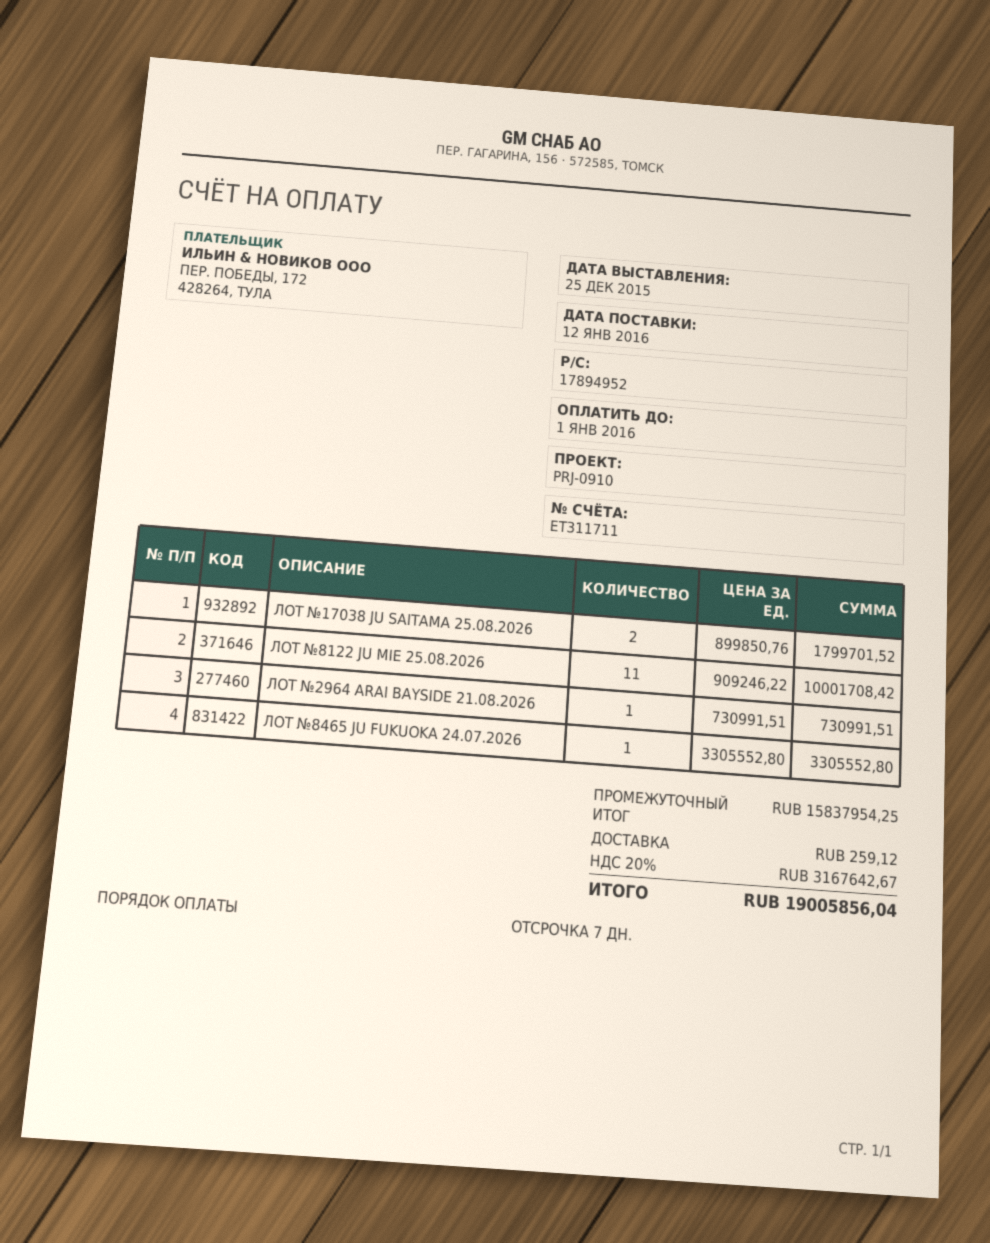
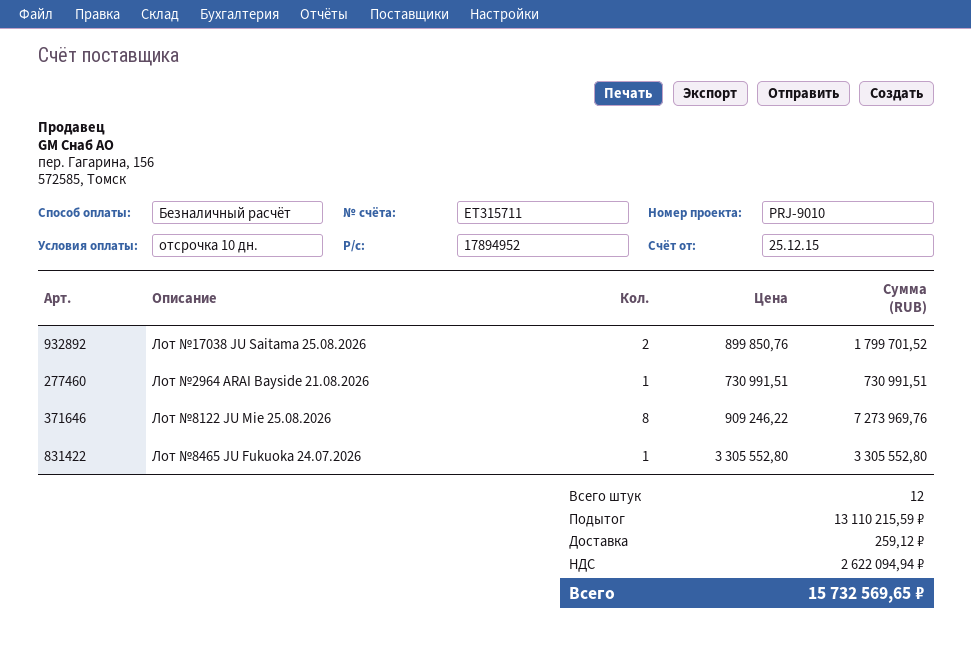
invoice number: ET311711 -> ET315711
payment terms: 7 days -> 10 days
reference: PRJ-0910 -> PRJ-9010
ЛОТ №8122 JU MIE 25.08.2026: 11 x 909246.22 = 10001708.42 -> 8 x 909246.22 = 7273969.76
subtotal: 15837954.25 -> 13110215.59
tax: 3167642.67 -> 2622094.94
total: 19005856.04 -> 15732569.65

